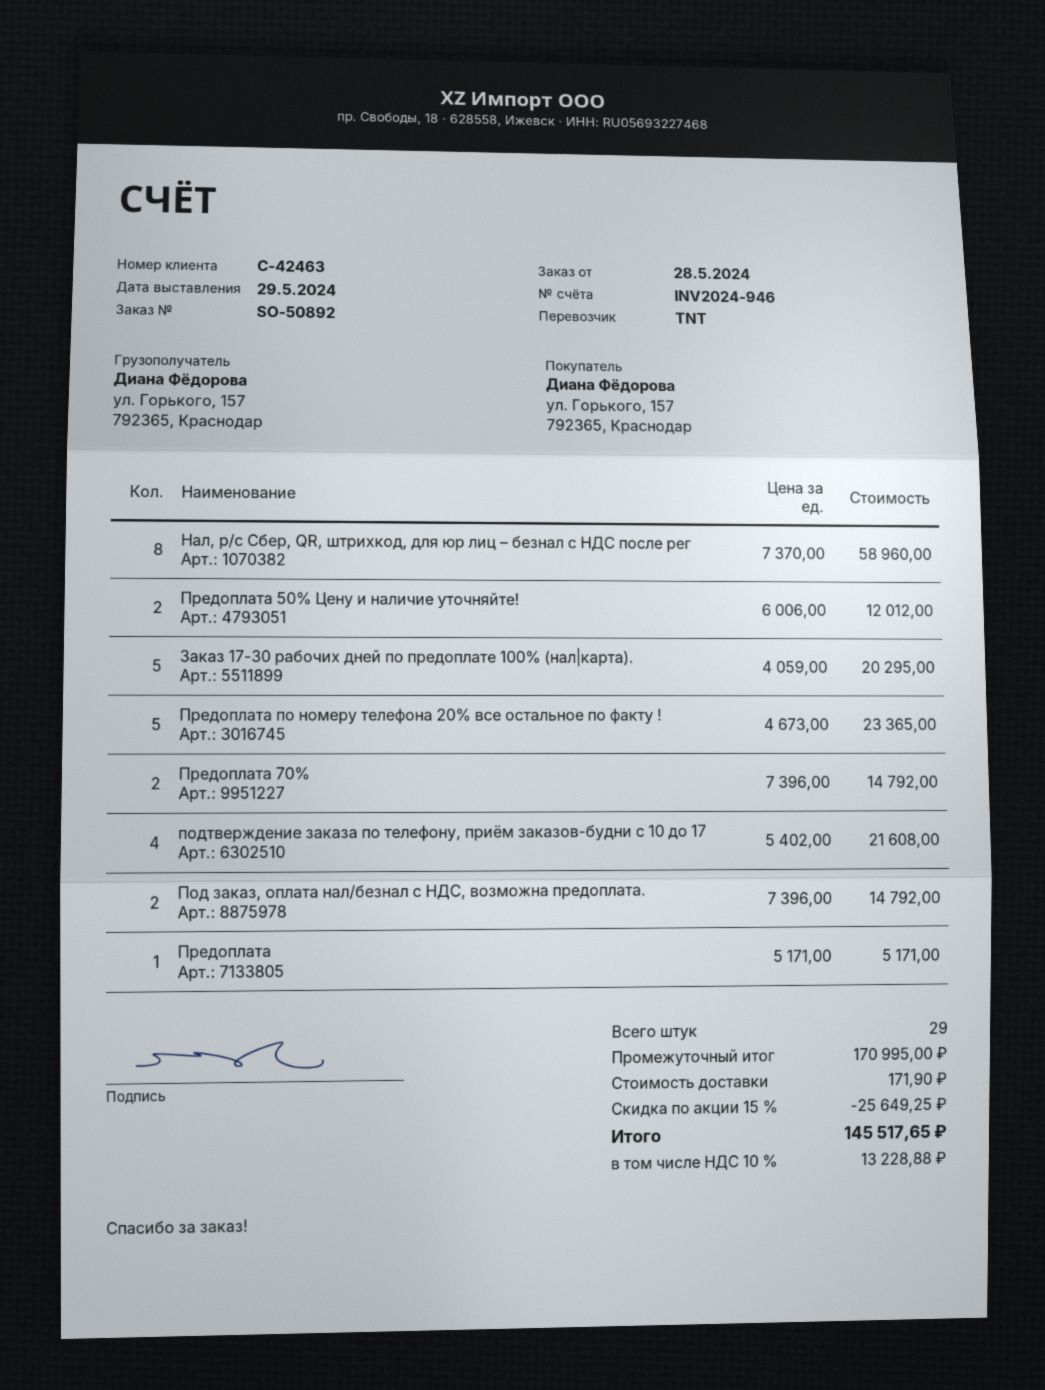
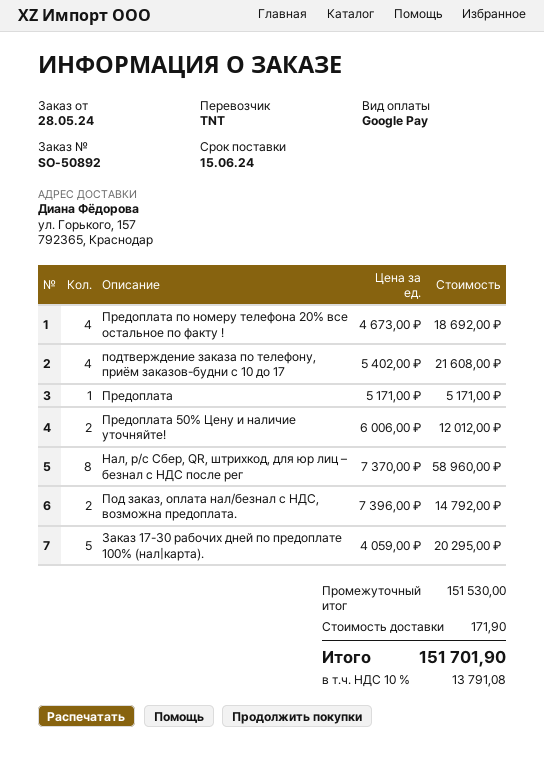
Предоплата по номеру телефона 20% все остальное по факту !: 5 x 4673.00 = 23365.00 -> 4 x 4673.00 = 18692.00
Предоплата 70%: 2 x 7396.00 = 14792.00 -> none
subtotal: 170995.00 -> 151530.00
discount: 15% = 25649.25 -> none
tax: 10% = 13228.88 -> 10% = 13791.08
total: 145517.65 -> 151701.90

